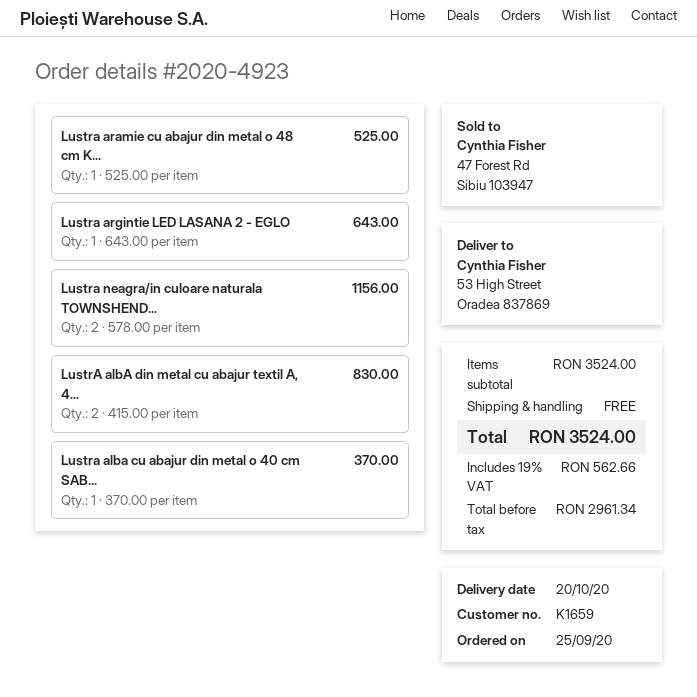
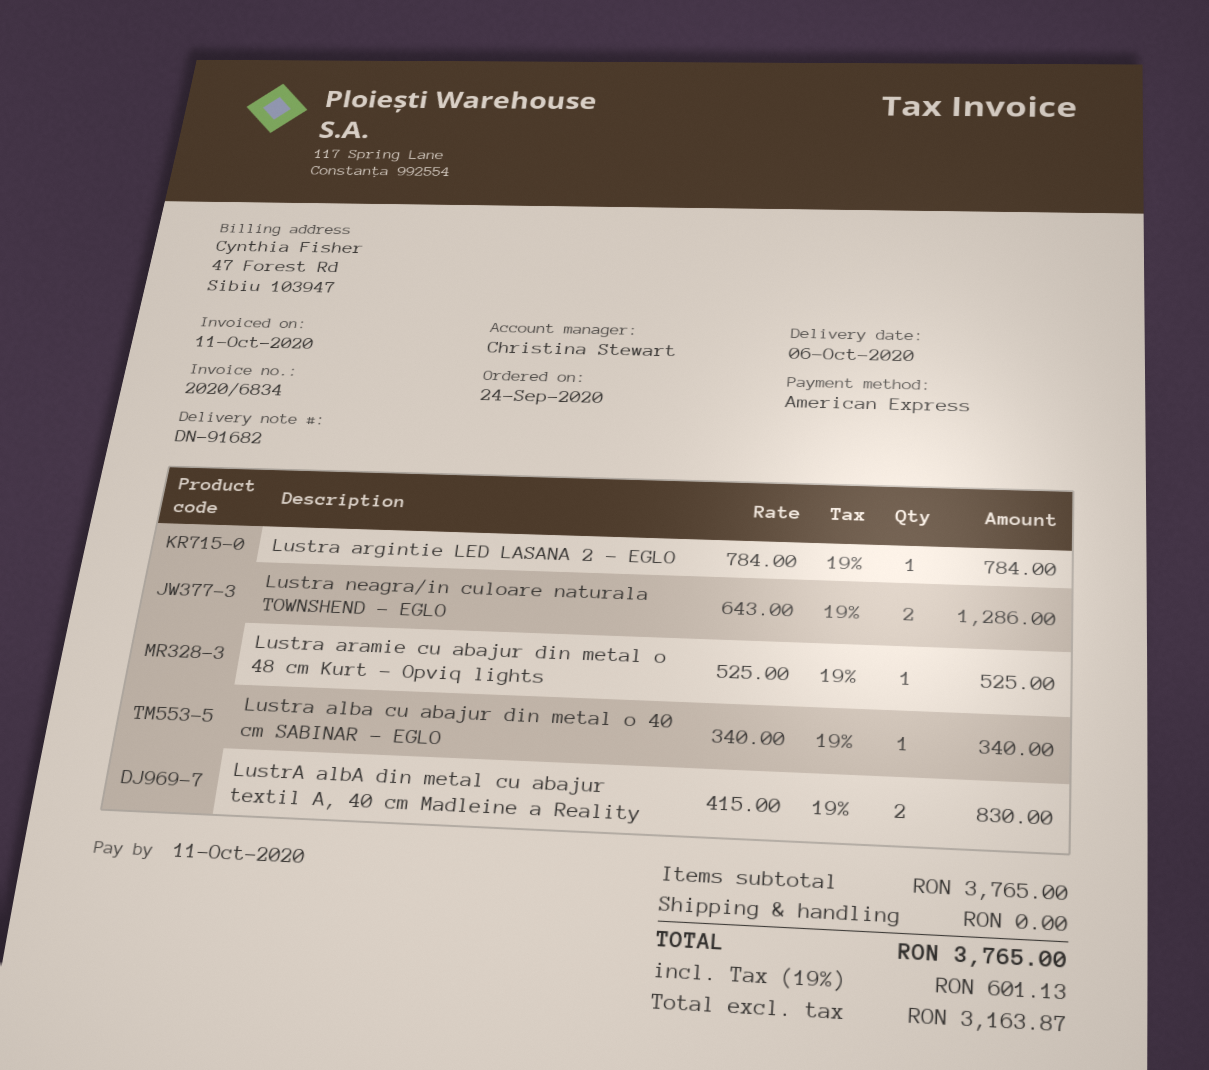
order date: 2020-09-25 -> 2020-09-24
delivery date: 2020-10-20 -> 2020-10-06
Lustra argintie LED LASANA 2 - EGLO: 1 x 643.00 = 643.00 -> 1 x 784.00 = 784.00
Lustra neagra/in culoare naturala TOWNSHEND...: 2 x 578.00 = 1156.00 -> 2 x 643.00 = 1286.00
Lustra alba cu abajur din metal o 40 cm SAB...: 1 x 370.00 = 370.00 -> 1 x 340.00 = 340.00
subtotal: 3524.00 -> 3765.00
net: 2961.34 -> 3163.87
tax: 19% = 562.66 -> 19% = 601.13
total: 3524.00 -> 3765.00

